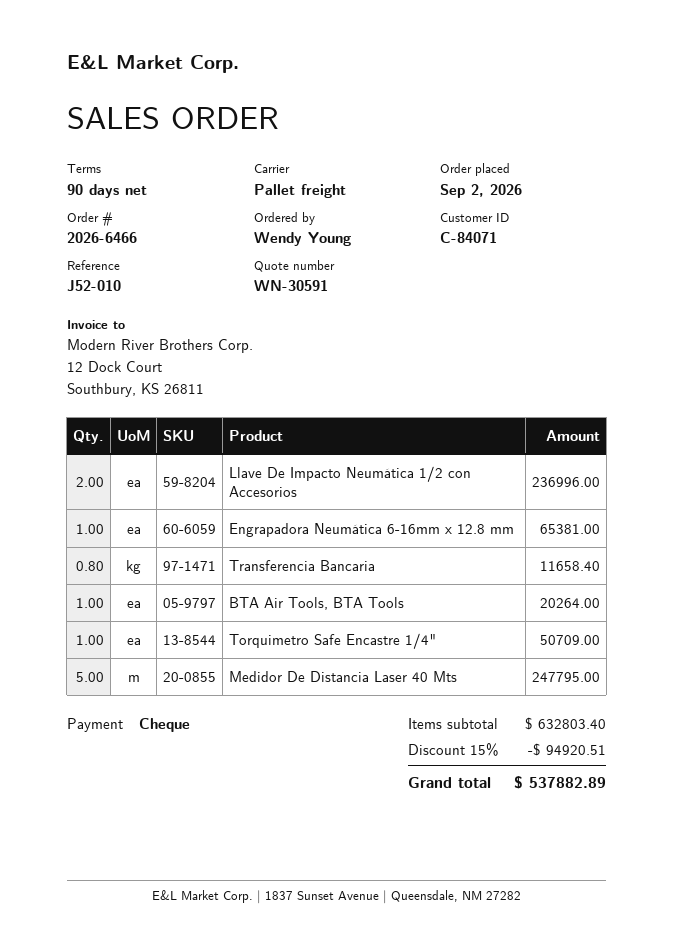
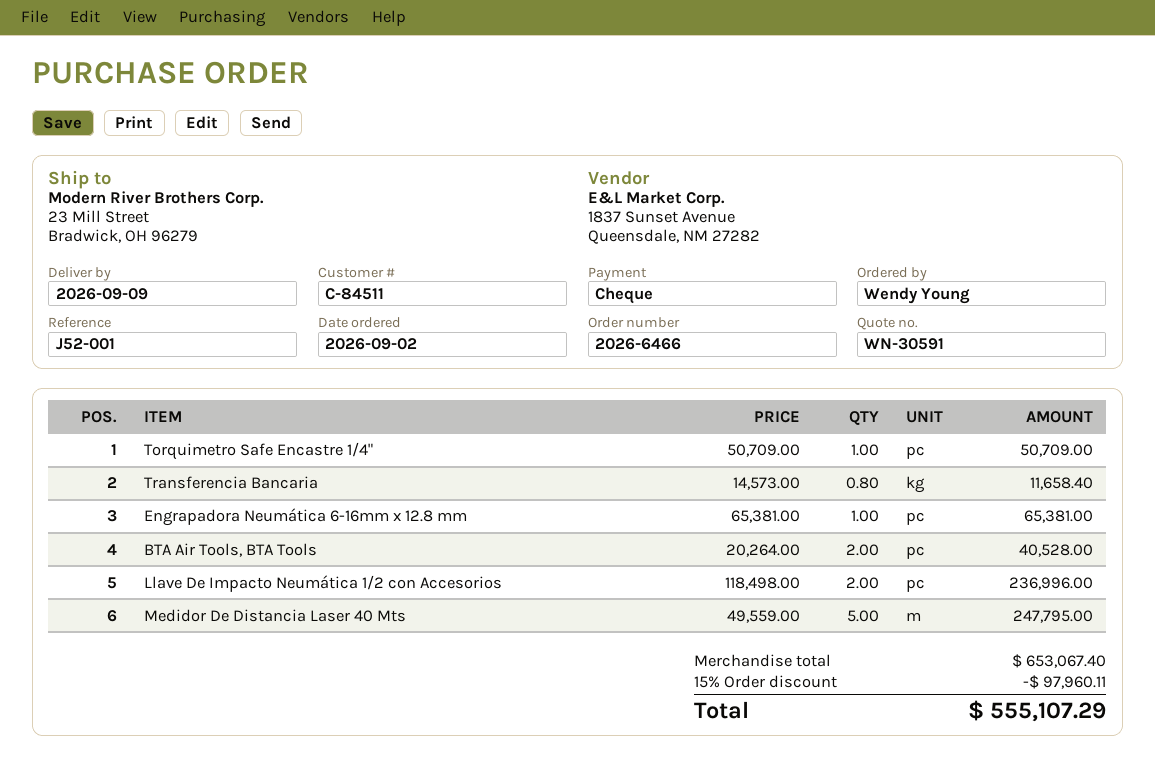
customer number: C-84071 -> C-84511
reference: J52-010 -> J52-001
BTA Air Tools, BTA Tools: 1 for 20264.00 -> 2 for 40528.00
subtotal: 632803.40 -> 653067.40
discount: 15% = 94920.51 -> 15% = 97960.11
total: 537882.89 -> 555107.29

